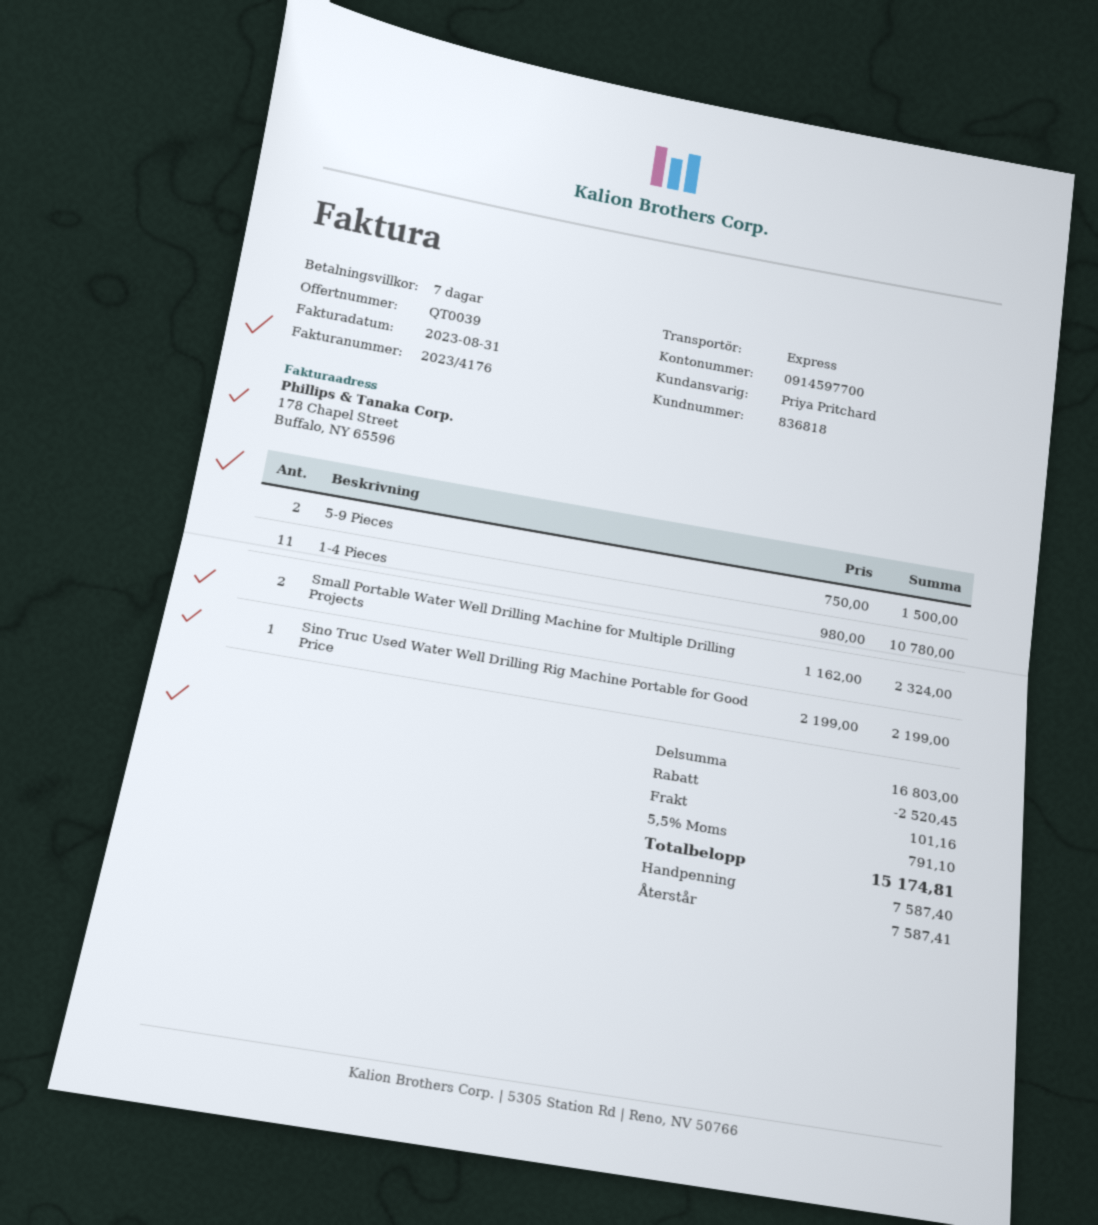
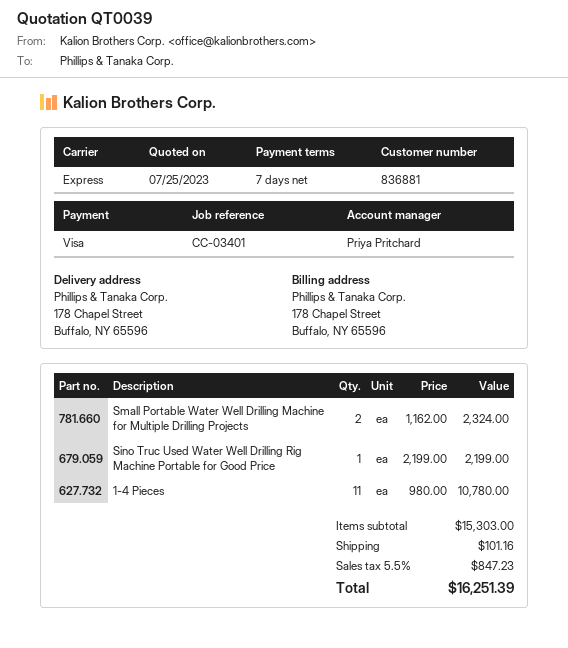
customer number: 836818 -> 836881
5-9 Pieces: 2 x 750.00 = 1500.00 -> none
subtotal: 16803.00 -> 15303.00
discount: 2520.45 -> none
tax: 5.5% = 791.10 -> 5.5% = 847.23
total: 15174.81 -> 16251.39

